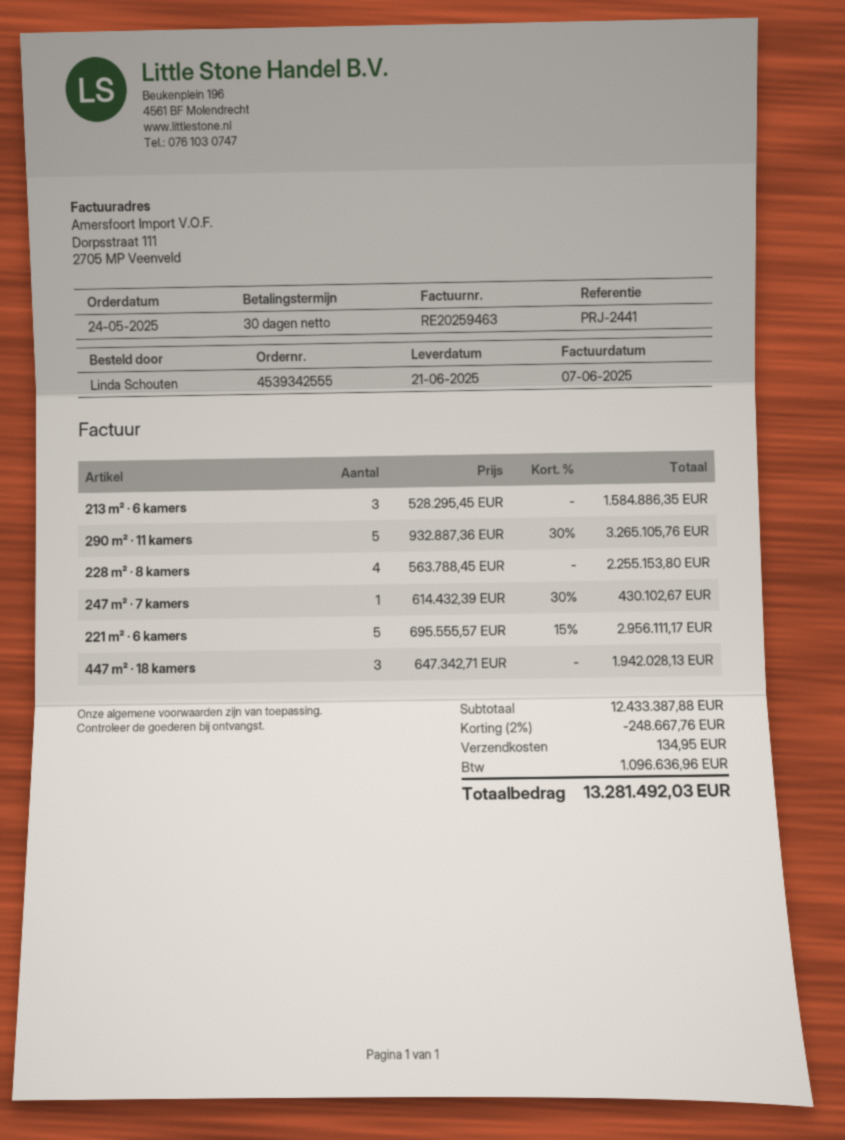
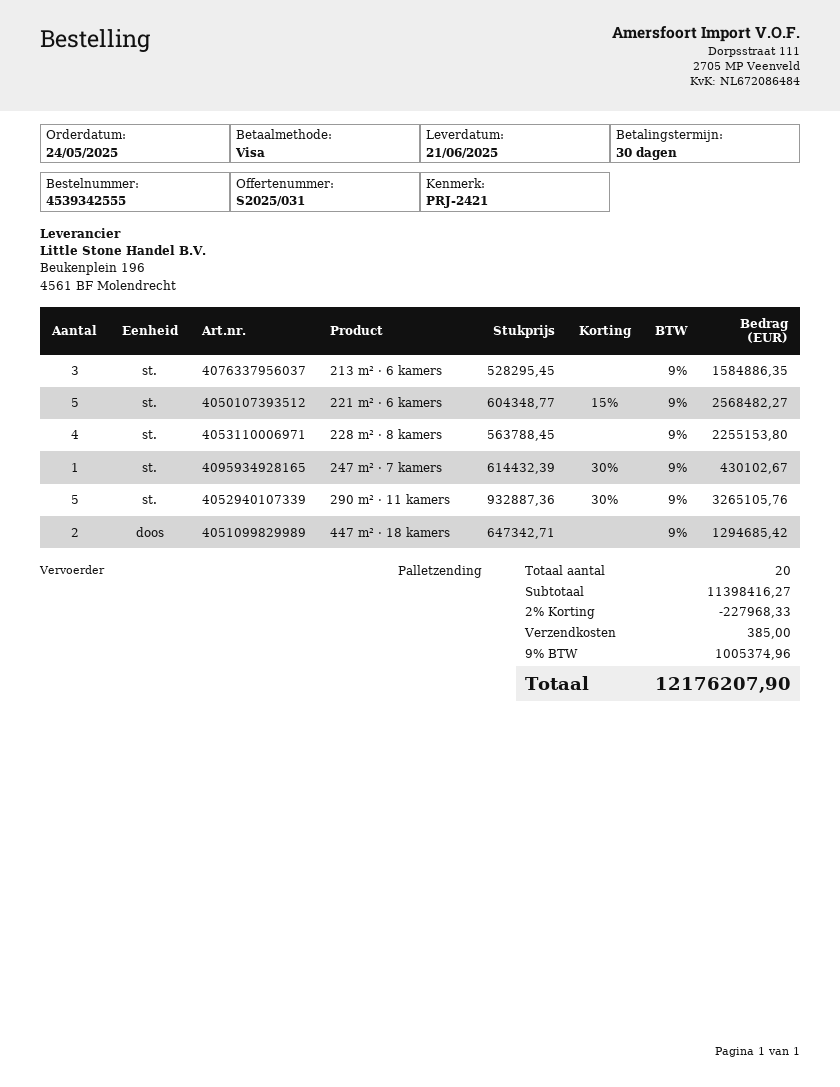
reference: PRJ-2441 -> PRJ-2421
221 m² · 6 kamers: 5 x 695555.57 - 15% = 2956111.17 -> 5 x 604348.77 - 15% = 2568482.27
447 m² · 18 kamers: 3 x 647342.71 = 1942028.13 -> 2 x 647342.71 = 1294685.42
subtotal: 12433387.88 -> 11398416.27
discount: 2% = 248667.76 -> 2% = 227968.33
shipping: 134.95 -> 385.00
tax: 1096636.96 -> 1005374.96
total: 13281492.03 -> 12176207.90

